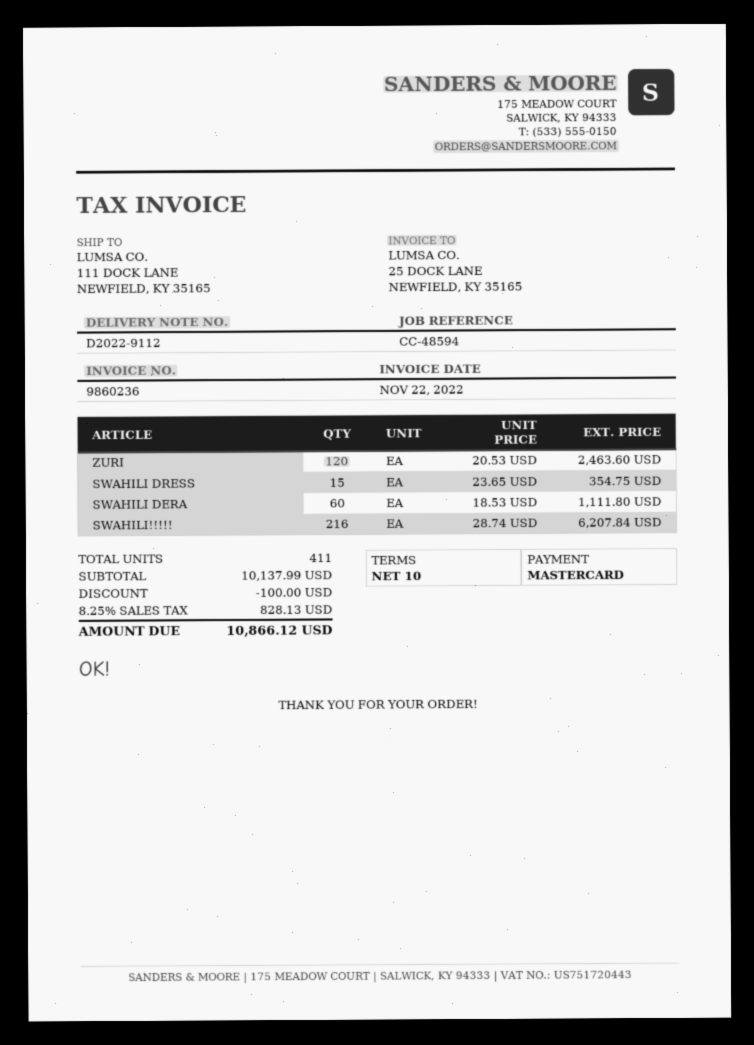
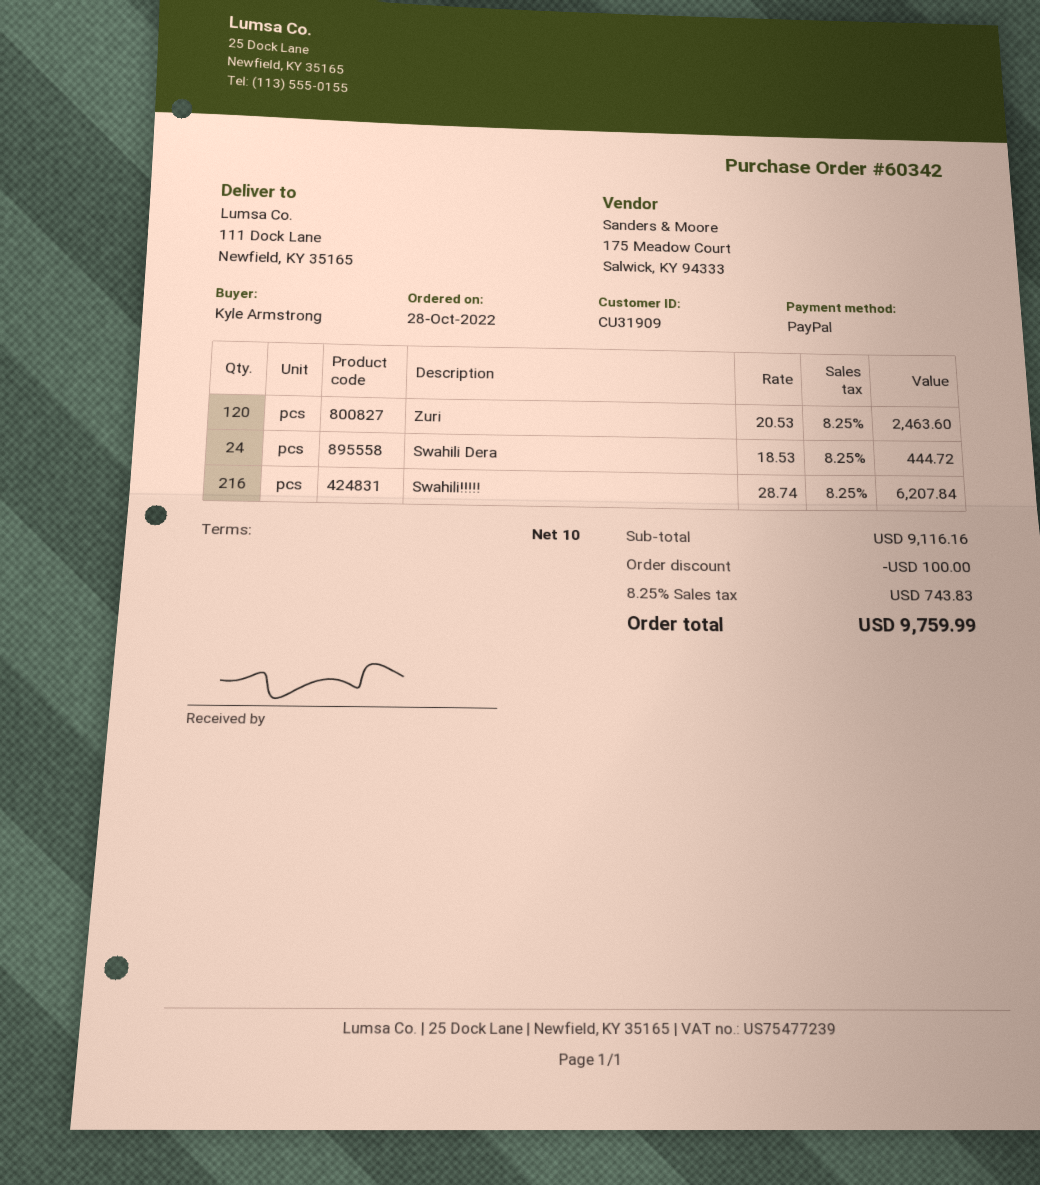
payment method: Mastercard -> PayPal
SWAHILI DRESS: 15 x 23.65 = 354.75 -> none
SWAHILI DERA: 60 x 18.53 = 1111.80 -> 24 x 18.53 = 444.72
subtotal: 10137.99 -> 9116.16
tax: 8.25% = 828.13 -> 8.25% = 743.83
total: 10866.12 -> 9759.99

